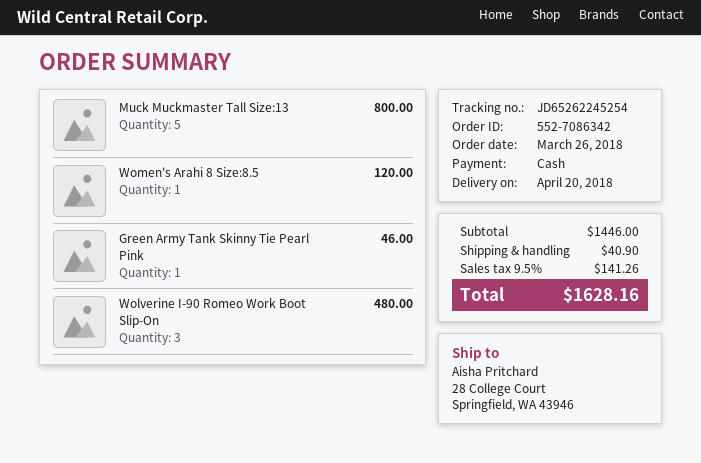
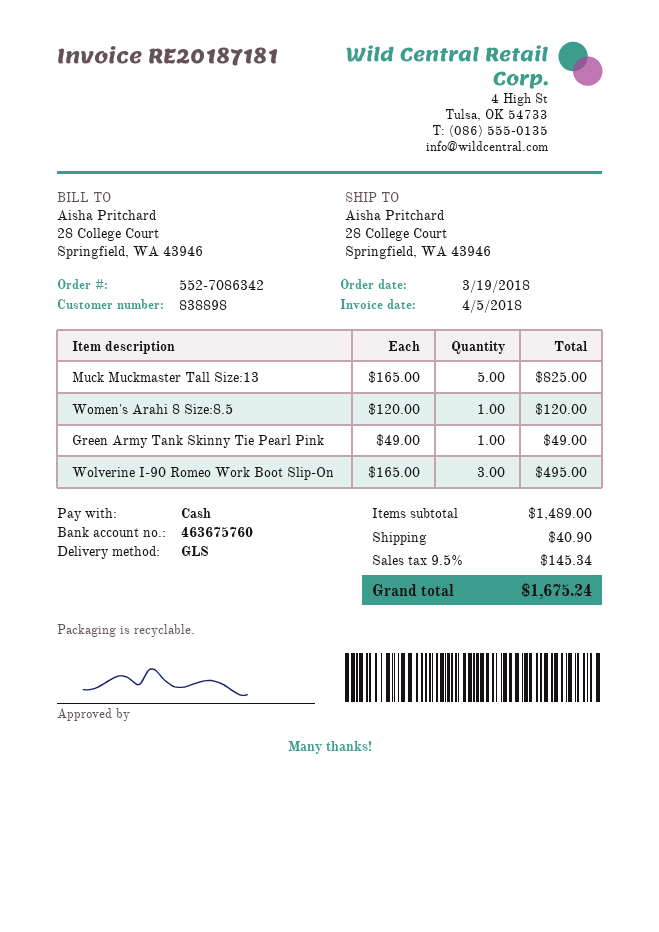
order date: 2018-03-26 -> 2018-03-19
Muck Muckmaster Tall Size:13: 5 for 800.00 -> 5 for 825.00
Green Army Tank Skinny Tie Pearl Pink: 1 for 46.00 -> 1 for 49.00
Wolverine I-90 Romeo Work Boot Slip-On: 3 for 480.00 -> 3 for 495.00
subtotal: 1446.00 -> 1489.00
tax: 9.5% = 141.26 -> 9.5% = 145.34
total: 1628.16 -> 1675.24

